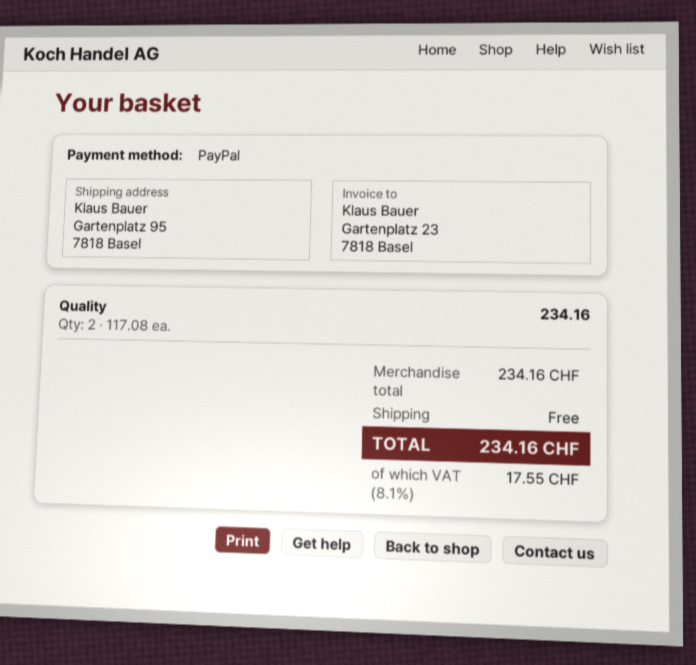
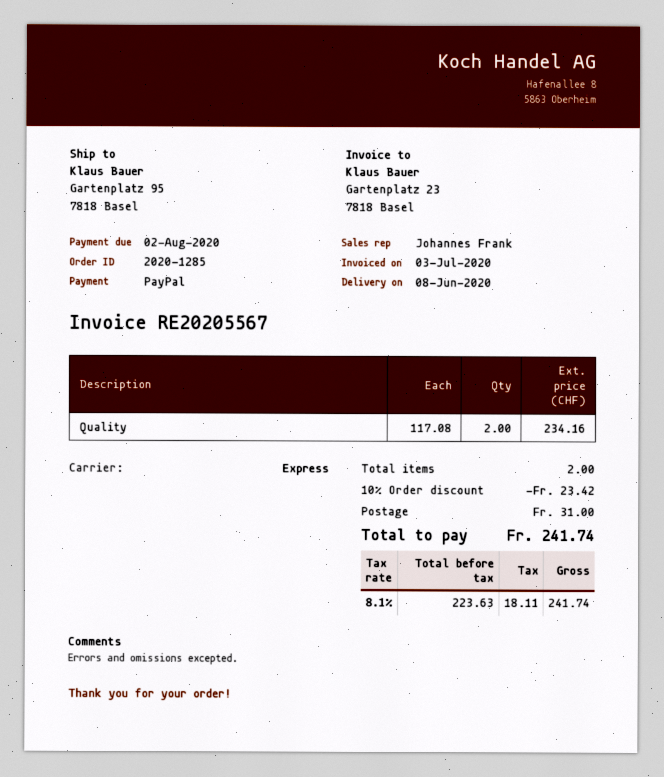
discount: none -> 10% = 23.42
shipping: 0.00 -> 31.00
tax: 8.1% = 17.55 -> 8.1% = 18.11
total: 234.16 -> 241.74

